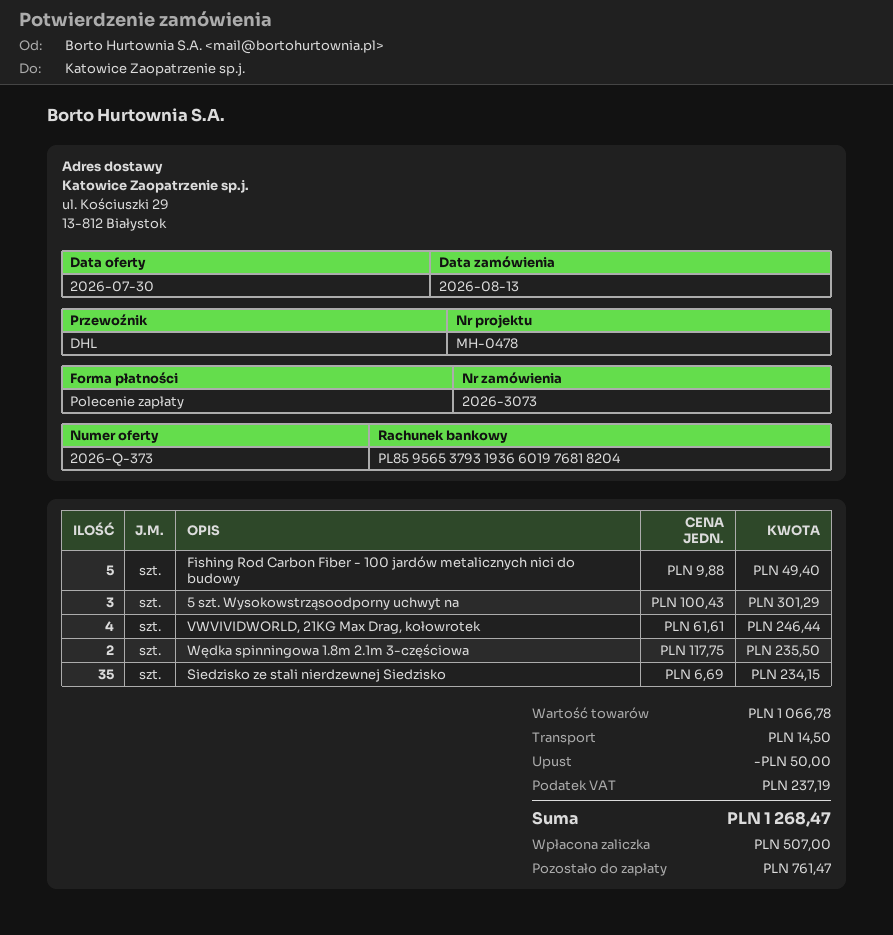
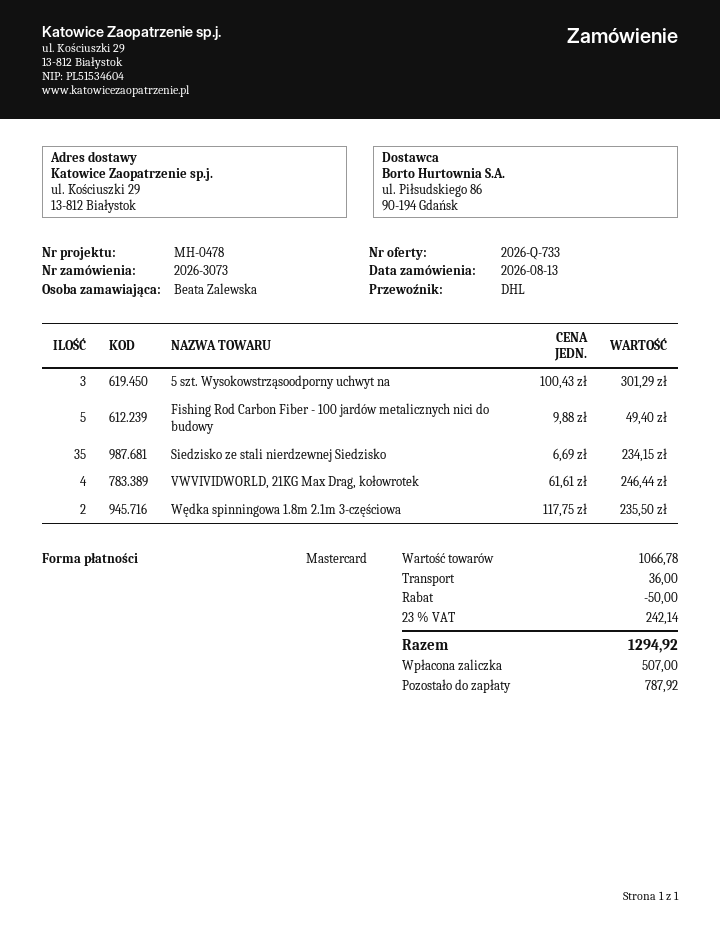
quote number: 2026-Q-373 -> 2026-Q-733
payment method: direct debit -> Mastercard
shipping: 14.50 -> 36.00
tax: 237.19 -> 242.14
total: 1268.47 -> 1294.92
balance: 761.47 -> 787.92

